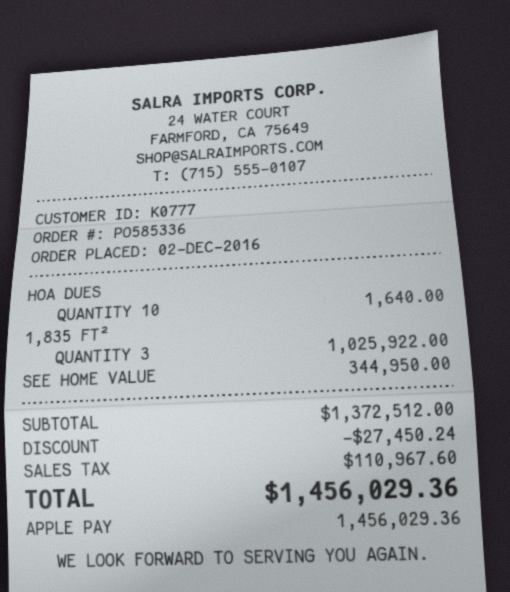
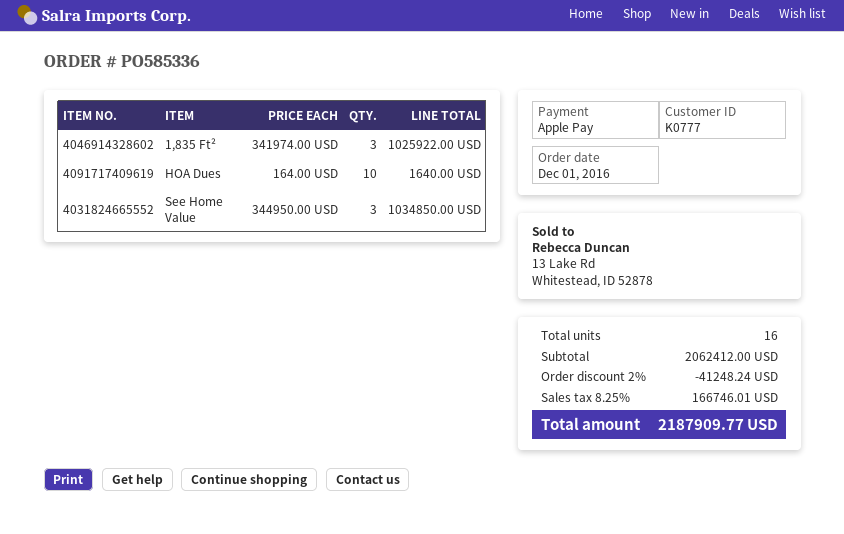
order date: 2016-12-02 -> 2016-12-01
SEE HOME VALUE: 1 for 344950.00 -> 3 for 1034850.00
subtotal: 1372512.00 -> 2062412.00
discount: 27450.24 -> 41248.24
tax: 110967.60 -> 166746.01
total: 1456029.36 -> 2187909.77

